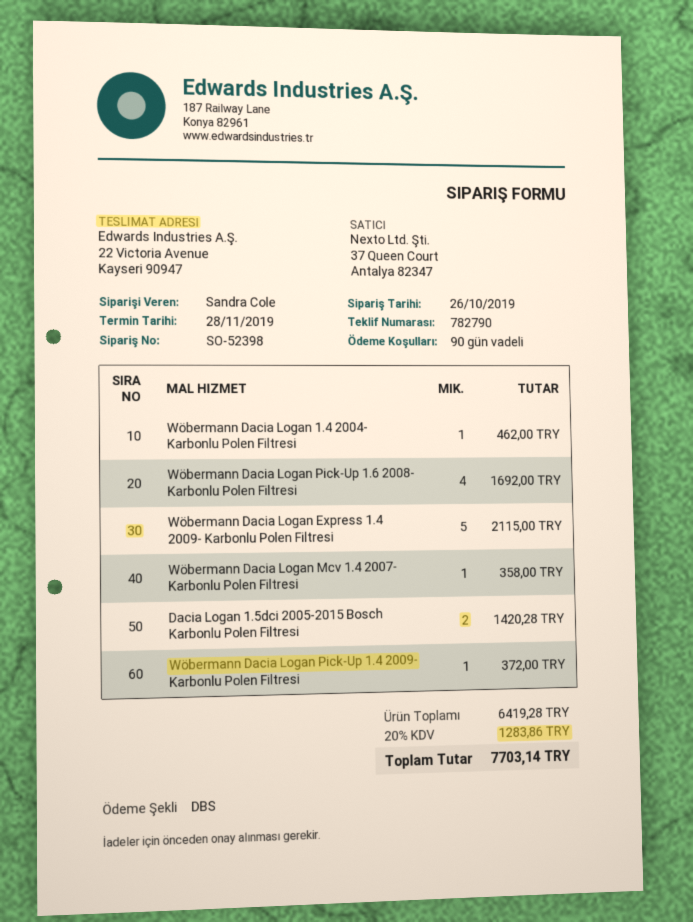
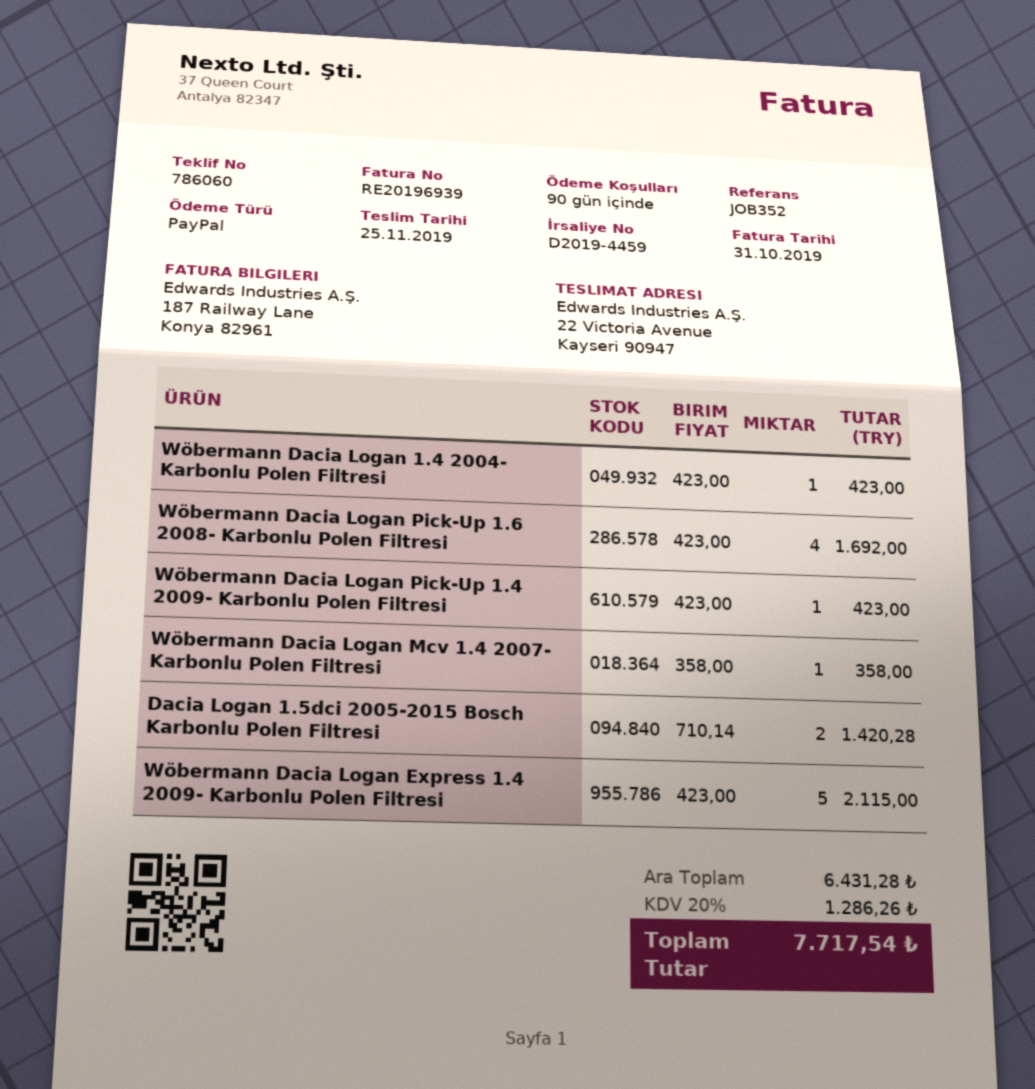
quote number: 782790 -> 786060
delivery date: 2019-11-28 -> 2019-11-25
payment method: direct debit -> PayPal
Wöbermann Dacia Logan 1.4 2004- Karbonlu Polen Filtresi: 1 for 462.00 -> 1 for 423.00
Wöbermann Dacia Logan Pick-Up 1.4 2009- Karbonlu Polen Filtresi: 1 for 372.00 -> 1 for 423.00
subtotal: 6419.28 -> 6431.28
tax: 20% = 1283.86 -> 20% = 1286.26
total: 7703.14 -> 7717.54

